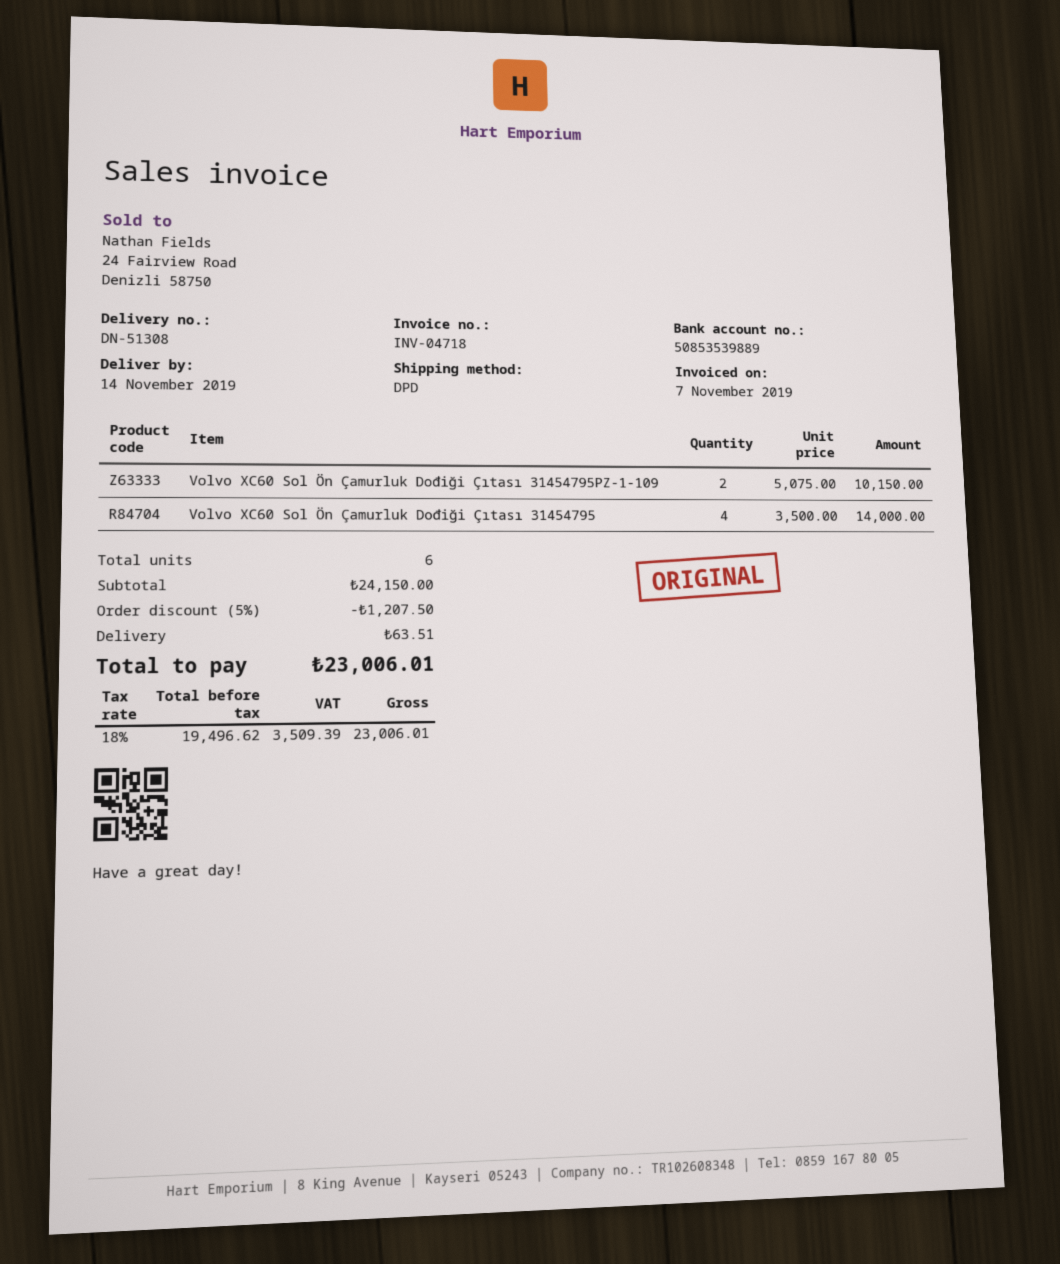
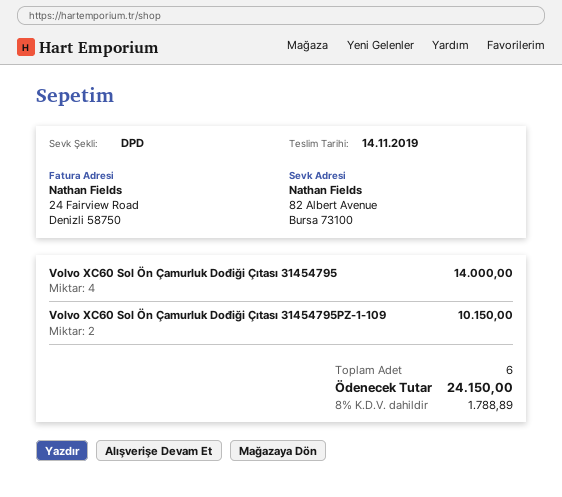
discount: 5% = 1207.50 -> none
shipping: 63.51 -> none
tax: 18% = 3509.39 -> 8% = 1788.89
total: 23006.01 -> 24150.00

